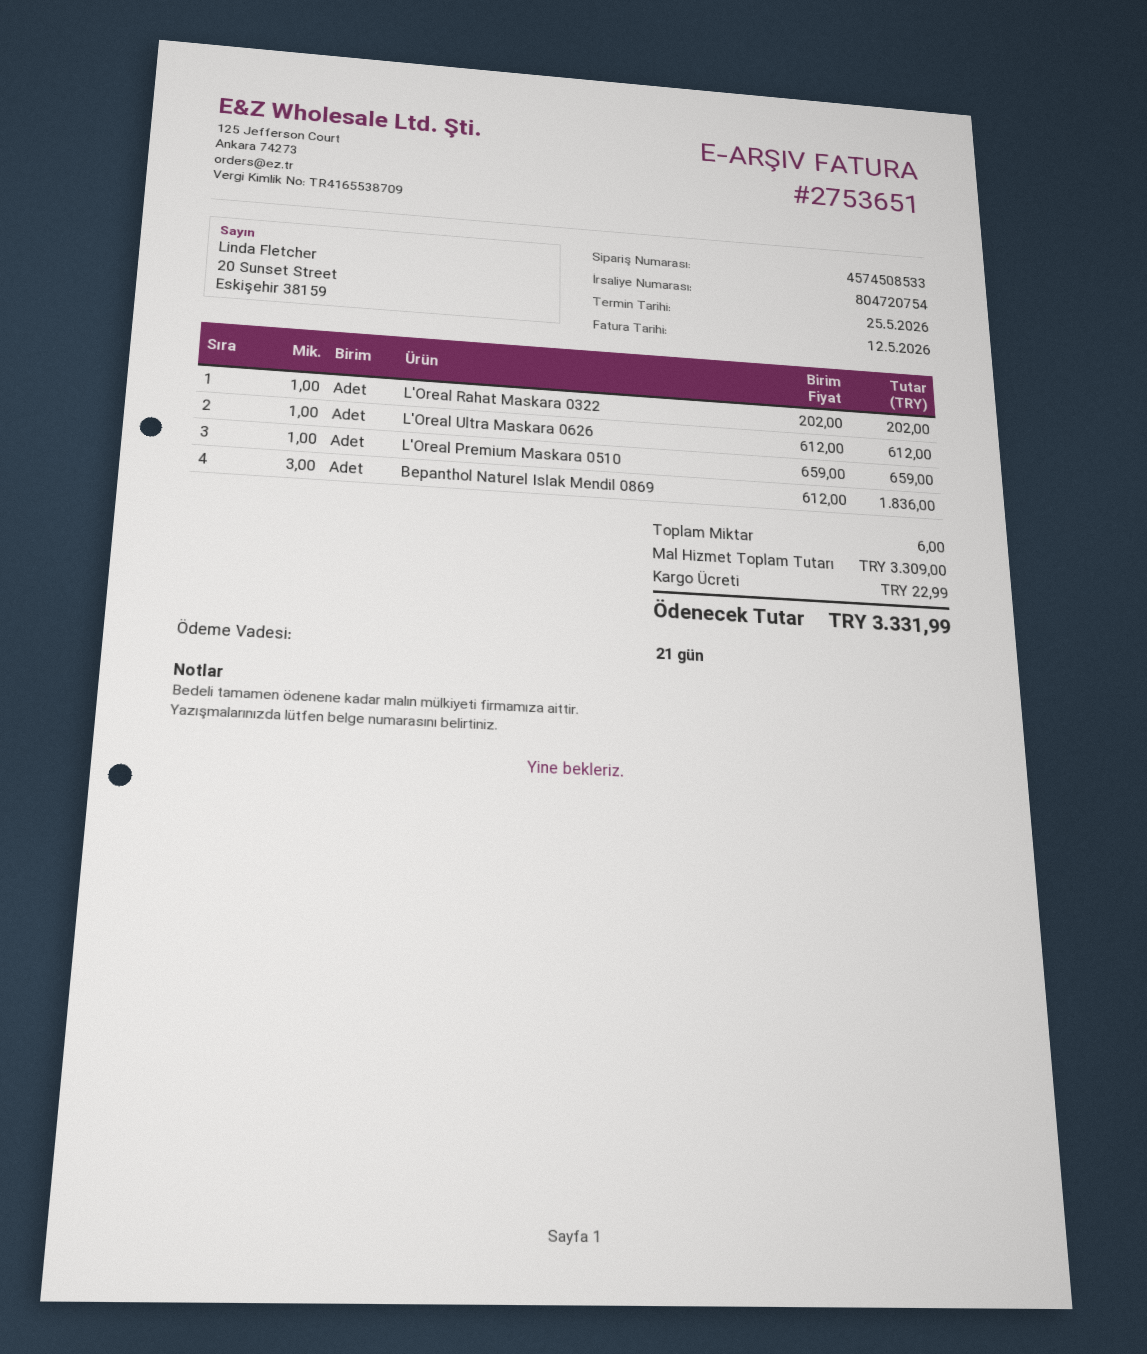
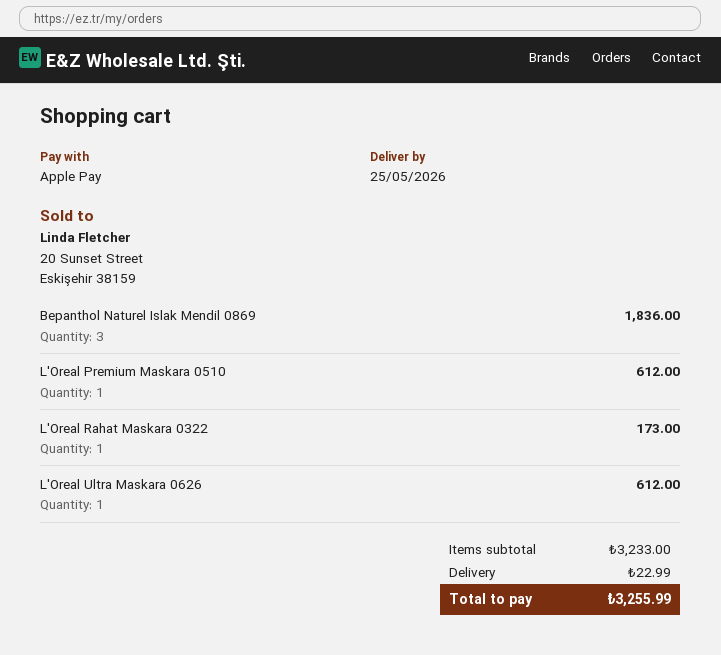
L'Oreal Rahat Maskara 0322: 1 for 202.00 -> 1 for 173.00
L'Oreal Premium Maskara 0510: 1 for 659.00 -> 1 for 612.00
subtotal: 3309.00 -> 3233.00
total: 3331.99 -> 3255.99

